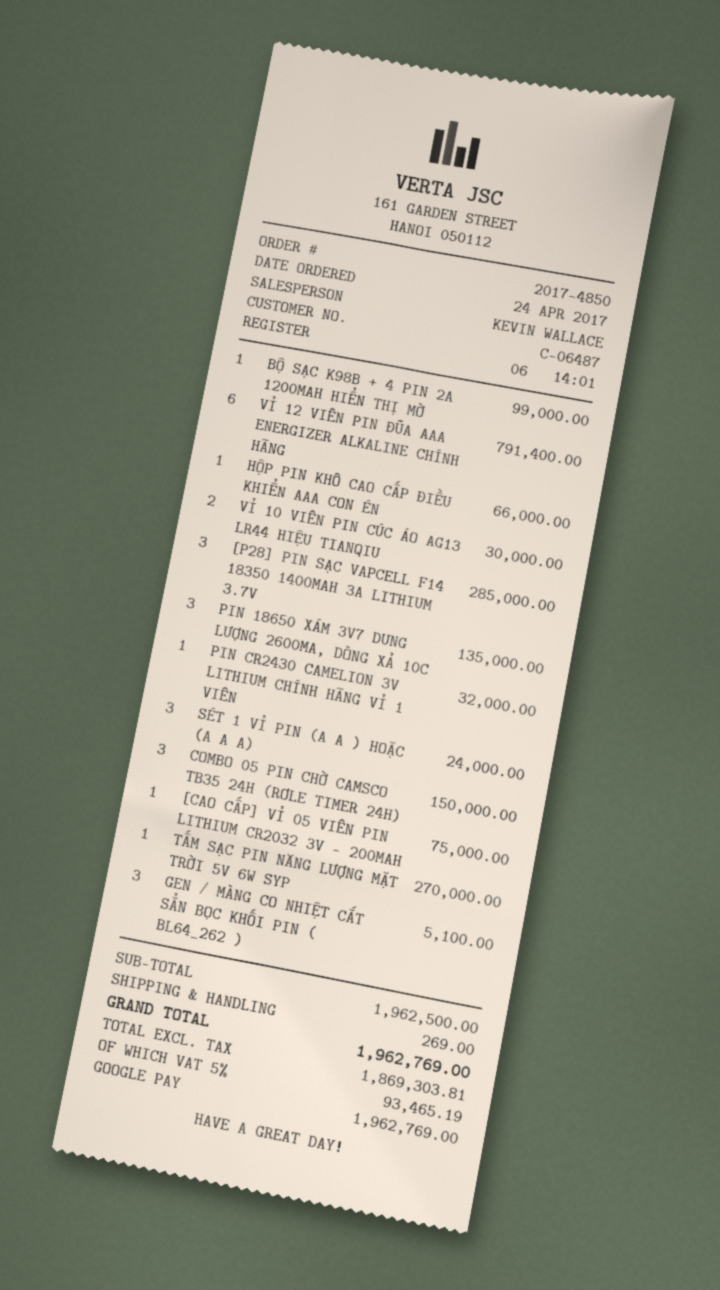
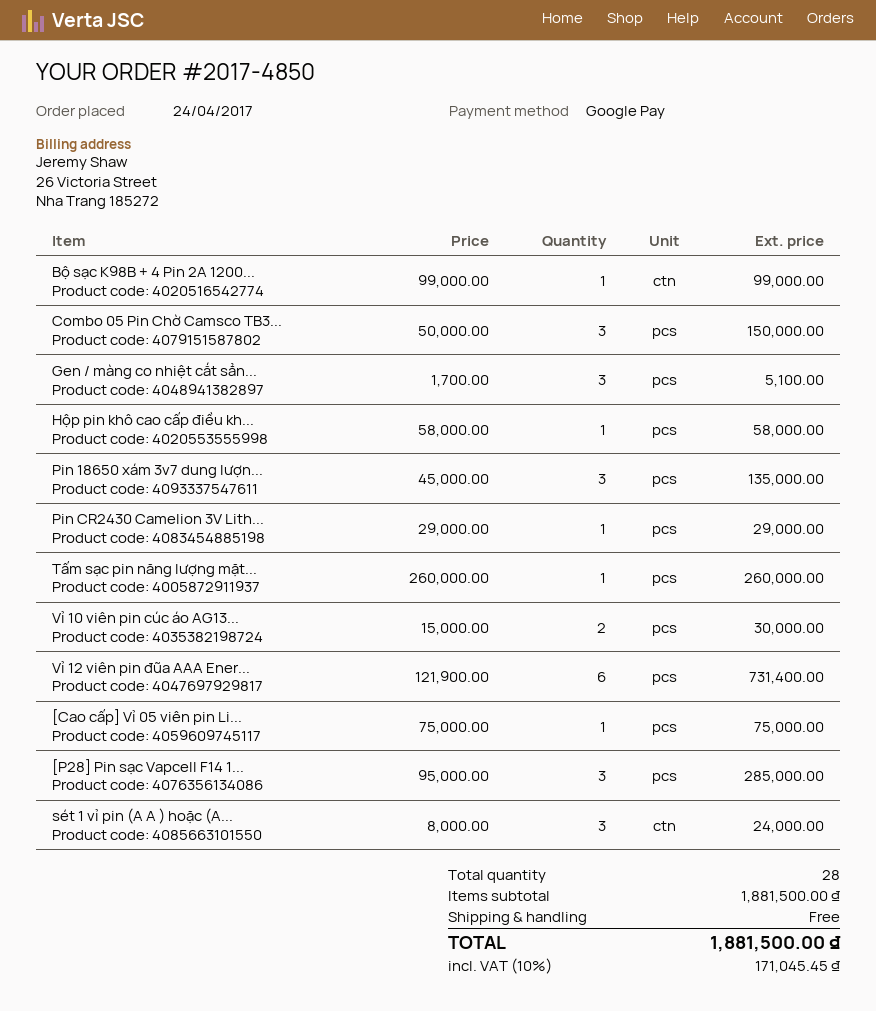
VỈ 12 VIÊN PIN ĐŨA AAA ENERGIZER ALKALINE CHÍNH HÃNG: 6 for 791400.00 -> 6 for 731400.00
HỘP PIN KHÔ CAO CẤP ĐIỀU KHIỂN AAA CON ÉN: 1 for 66000.00 -> 1 for 58000.00
PIN CR2430 CAMELION 3V LITHIUM CHÍNH HÃNG VỈ 1 VIÊN: 1 for 32000.00 -> 1 for 29000.00
TẤM SẠC PIN NĂNG LƯỢNG MẶT TRỜI 5V 6W SYP: 1 for 270000.00 -> 1 for 260000.00
subtotal: 1962500.00 -> 1881500.00
shipping: 269.00 -> 0.00
tax: 5% = 93465.19 -> 10% = 171045.45
total: 1962769.00 -> 1881500.00

